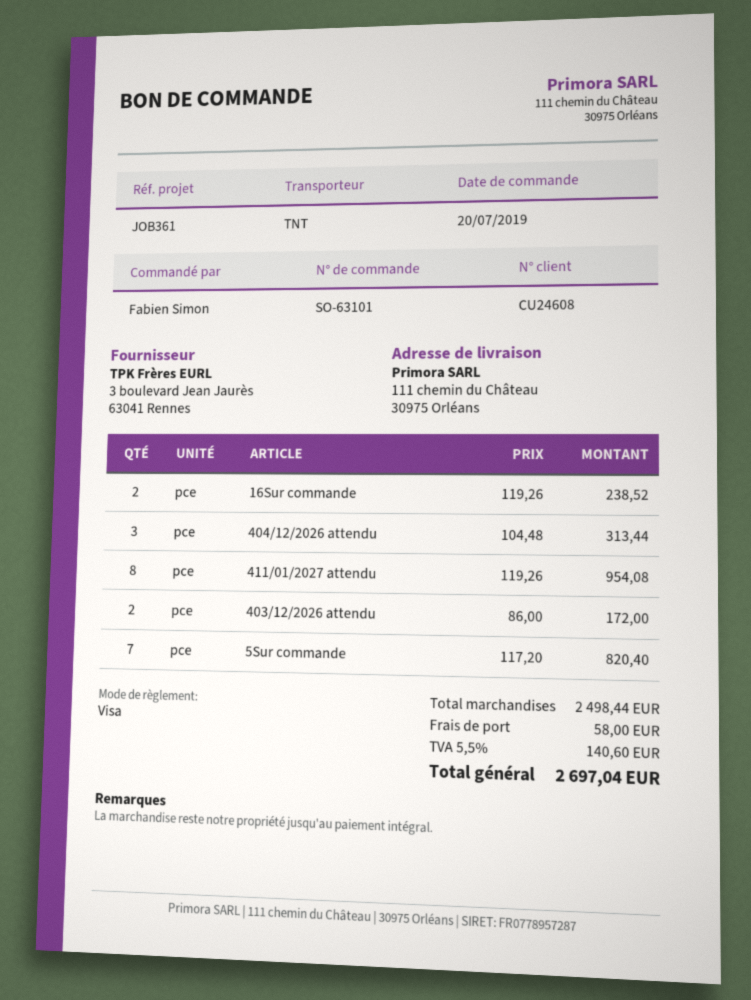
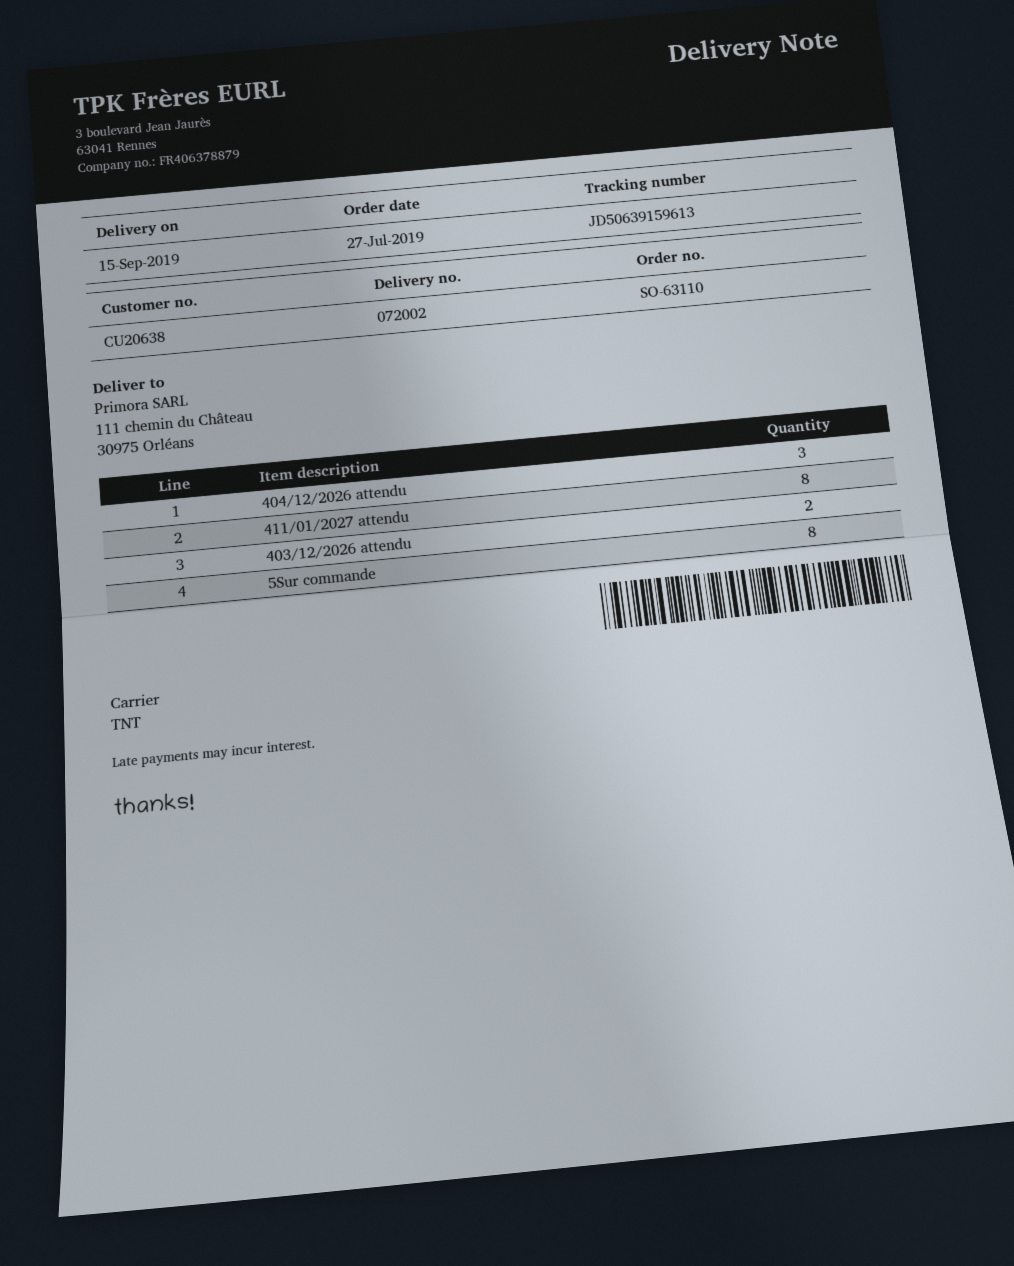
order number: SO-63101 -> SO-63110
order date: 2019-07-20 -> 2019-07-27
customer number: CU24608 -> CU20638
16Sur commande: 2 -> none
5Sur commande: 7 -> 8

